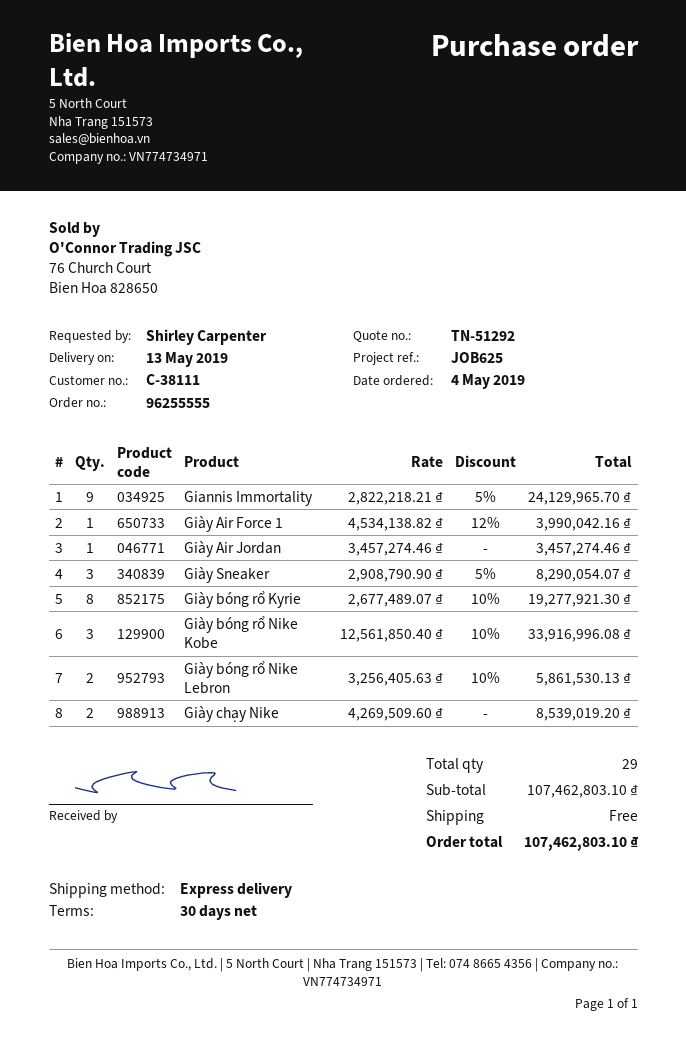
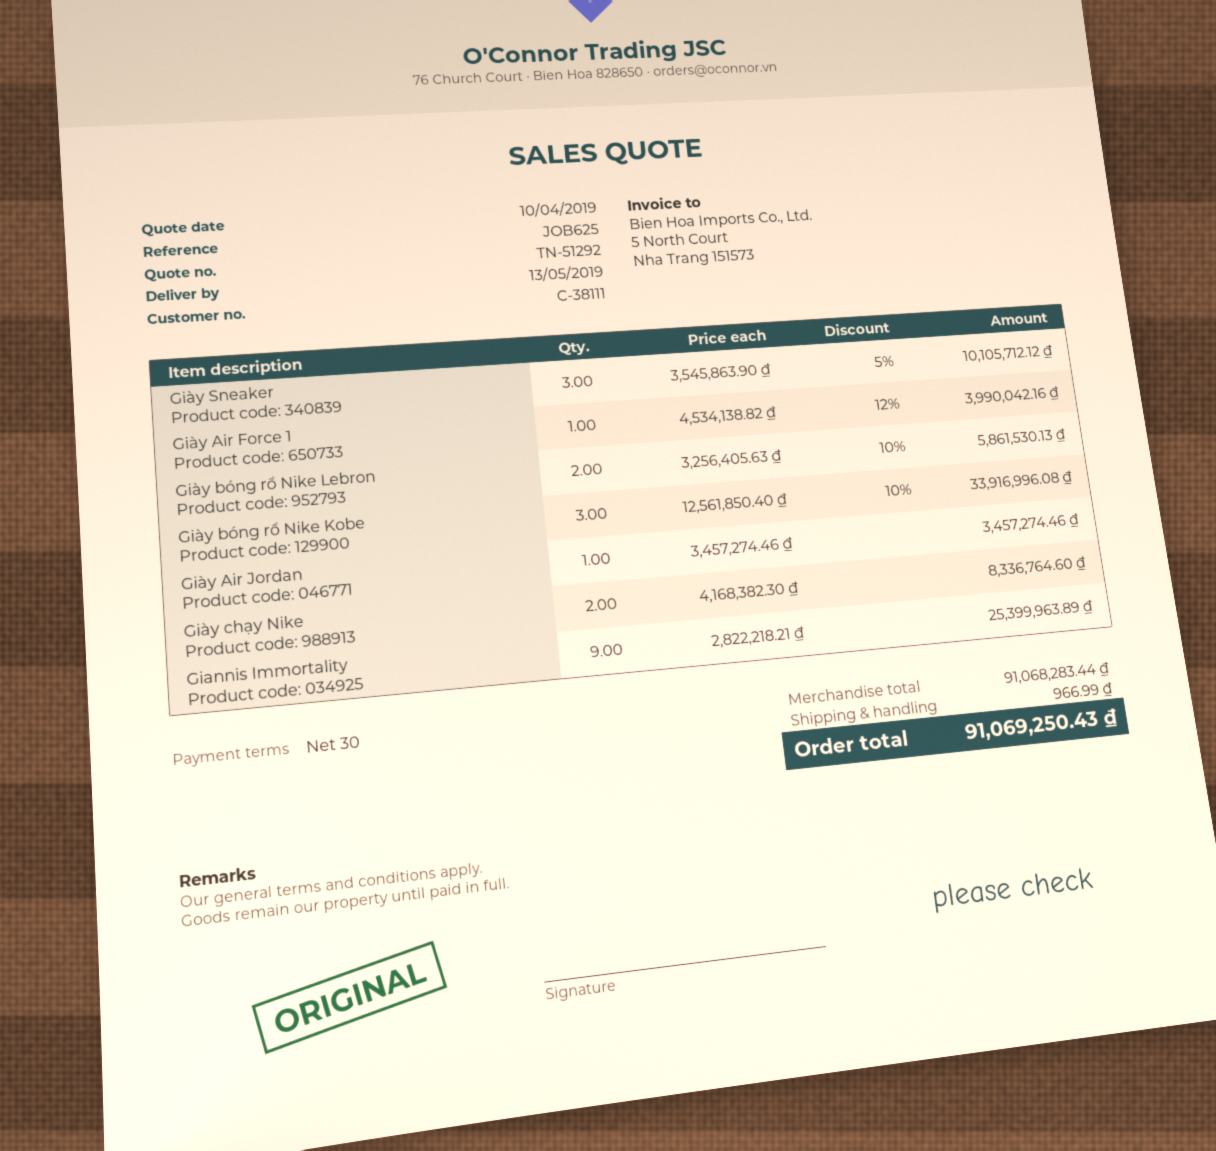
Giannis Immortality: 9 x 2822218.21 - 5% = 24129965.70 -> 9 x 2822218.21 = 25399963.89
Giày Sneaker: 3 x 2908790.90 - 5% = 8290054.07 -> 3 x 3545863.90 - 5% = 10105712.12
Giày bóng rổ Kyrie: 8 x 2677489.07 - 10% = 19277921.30 -> none
Giày chạy Nike: 2 x 4269509.60 = 8539019.20 -> 2 x 4168382.30 = 8336764.60
subtotal: 107462803.10 -> 91068283.44
shipping: 0.00 -> 966.99
total: 107462803.10 -> 91069250.43

